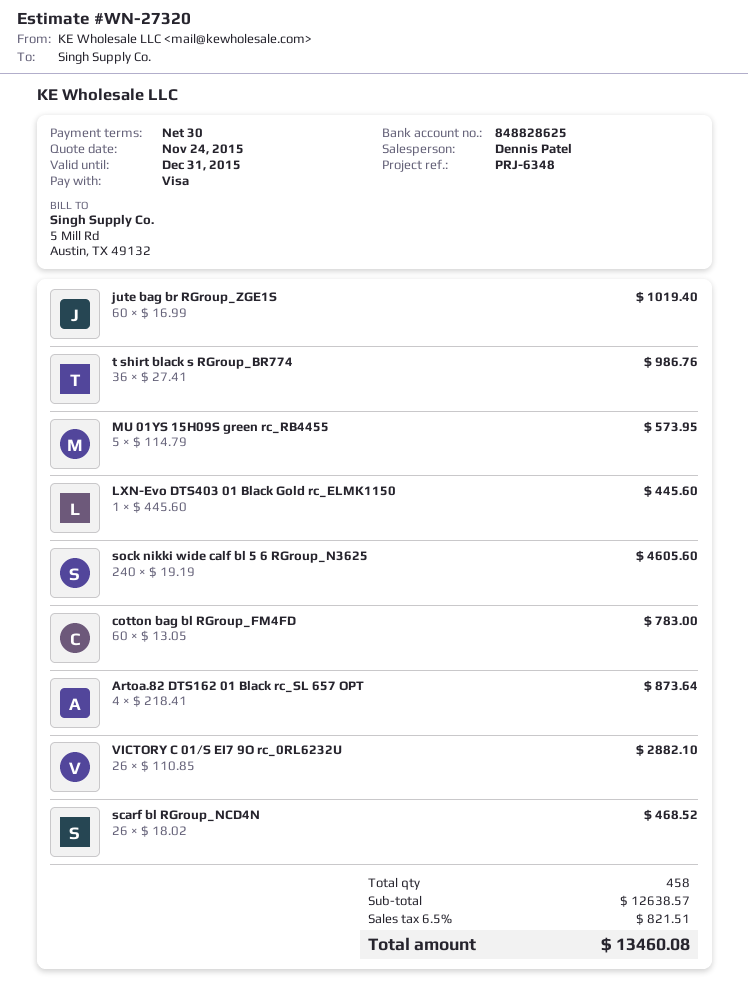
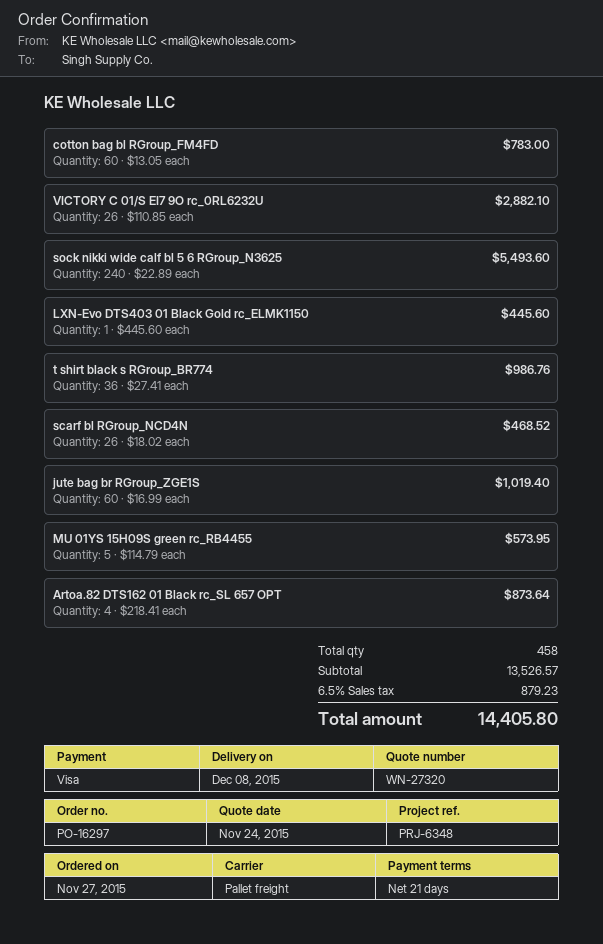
payment terms: 30 days -> 21 days
sock nikki wide calf bl 5 6 RGroup_N3625: 240 x 19.19 = 4605.60 -> 240 x 22.89 = 5493.60
subtotal: 12638.57 -> 13526.57
tax: 6.5% = 821.51 -> 6.5% = 879.23
total: 13460.08 -> 14405.80

